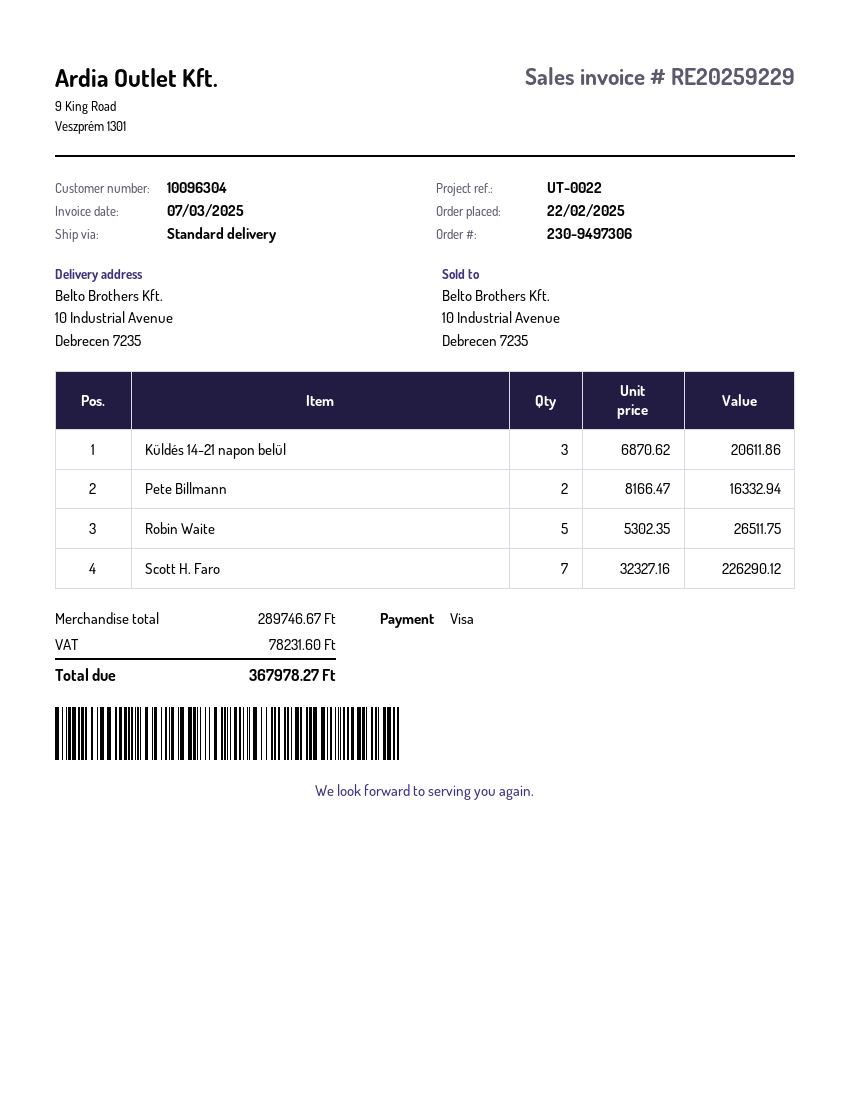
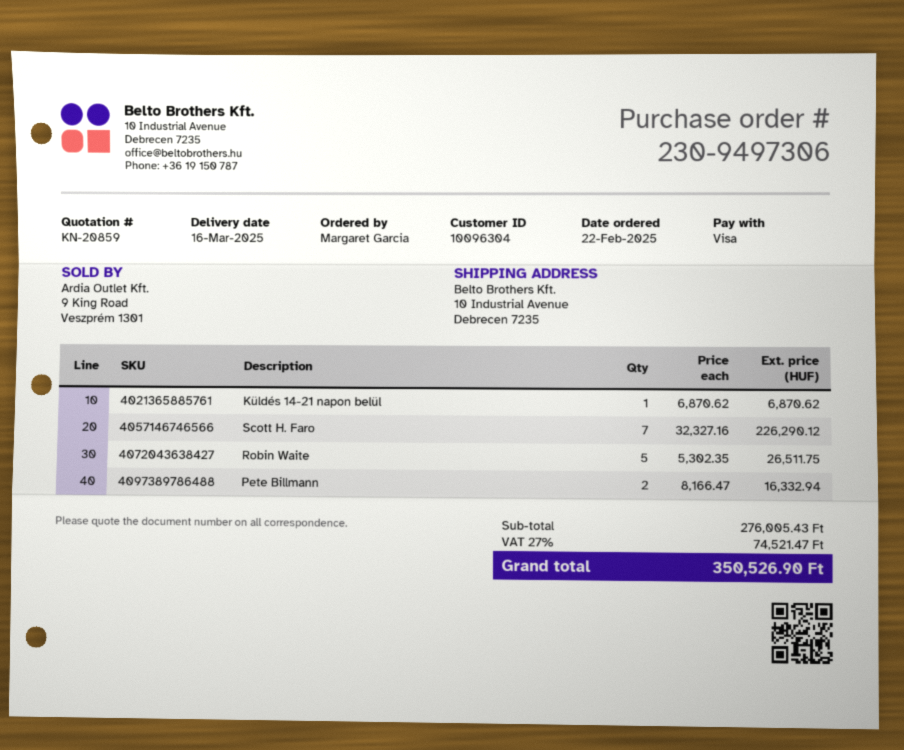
Küldés 14-21 napon belül: 3 x 6870.62 = 20611.86 -> 1 x 6870.62 = 6870.62
subtotal: 289746.67 -> 276005.43
tax: 78231.60 -> 74521.47
total: 367978.27 -> 350526.90

